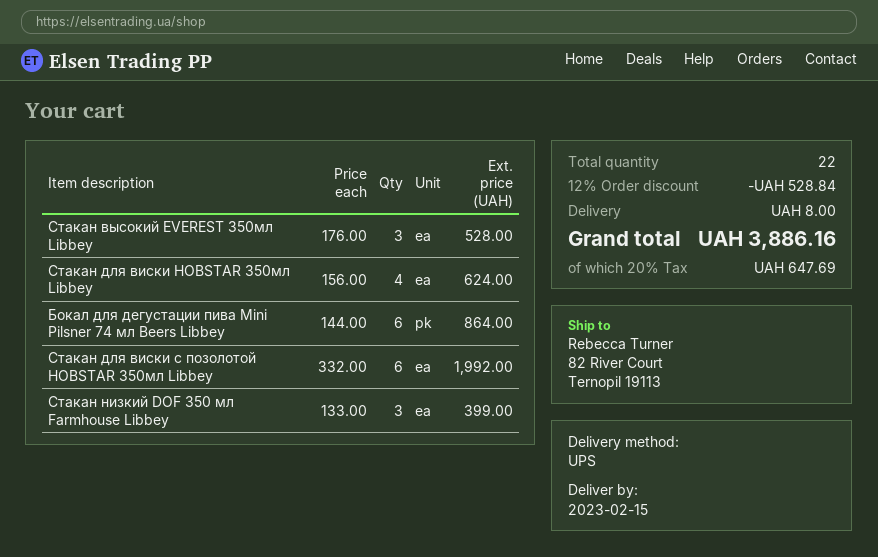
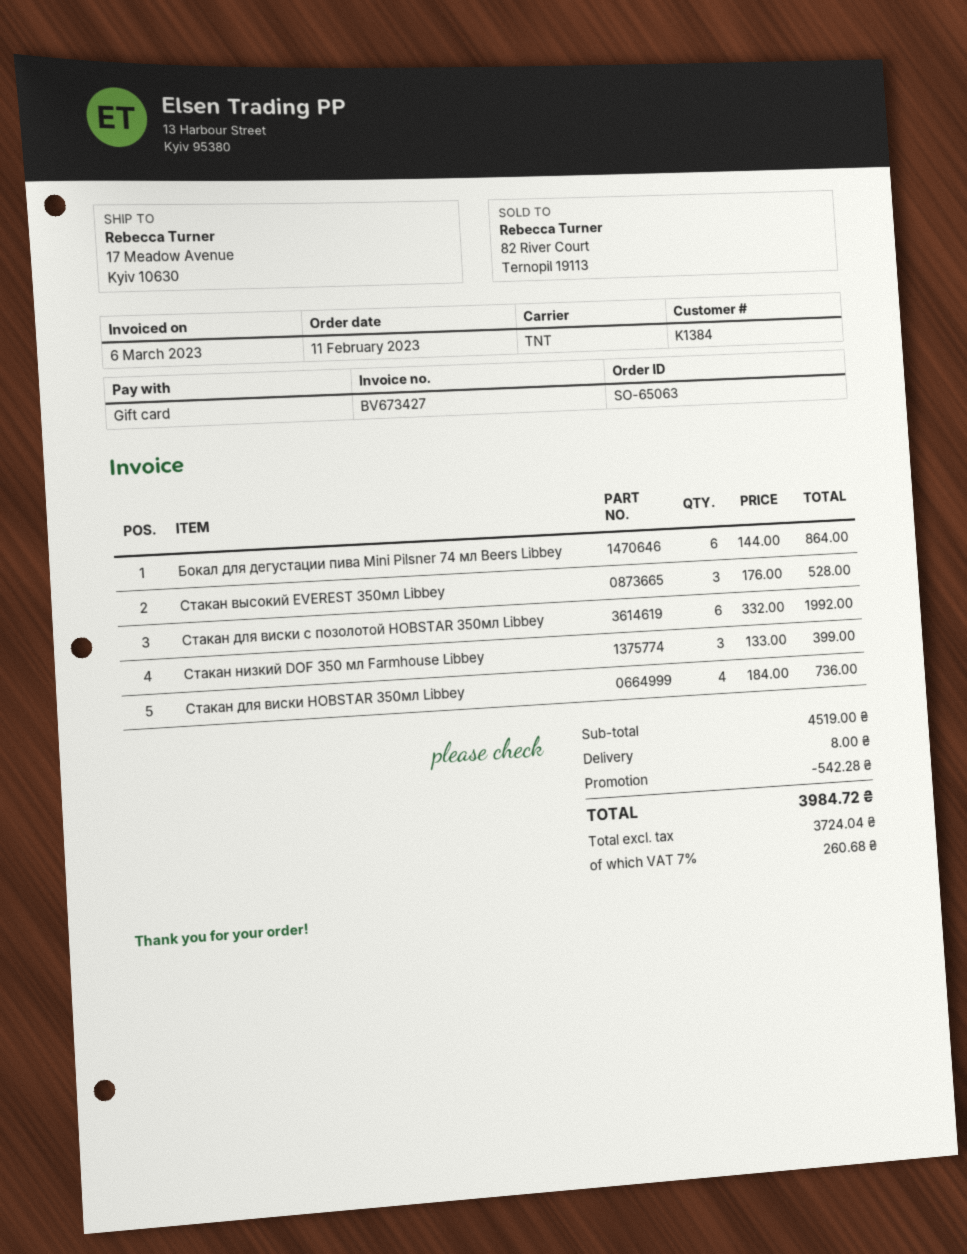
shipping method: UPS -> TNT
ship to: 82 River Court, Ternopil 19113 -> 17 Meadow Avenue, Kyiv 10630
Стакан для виски HOBSTAR 350мл Libbey: 4 x 156.00 = 624.00 -> 4 x 184.00 = 736.00
discount: 528.84 -> 542.28
tax: 20% = 647.69 -> 7% = 260.68
total: 3886.16 -> 3984.72

